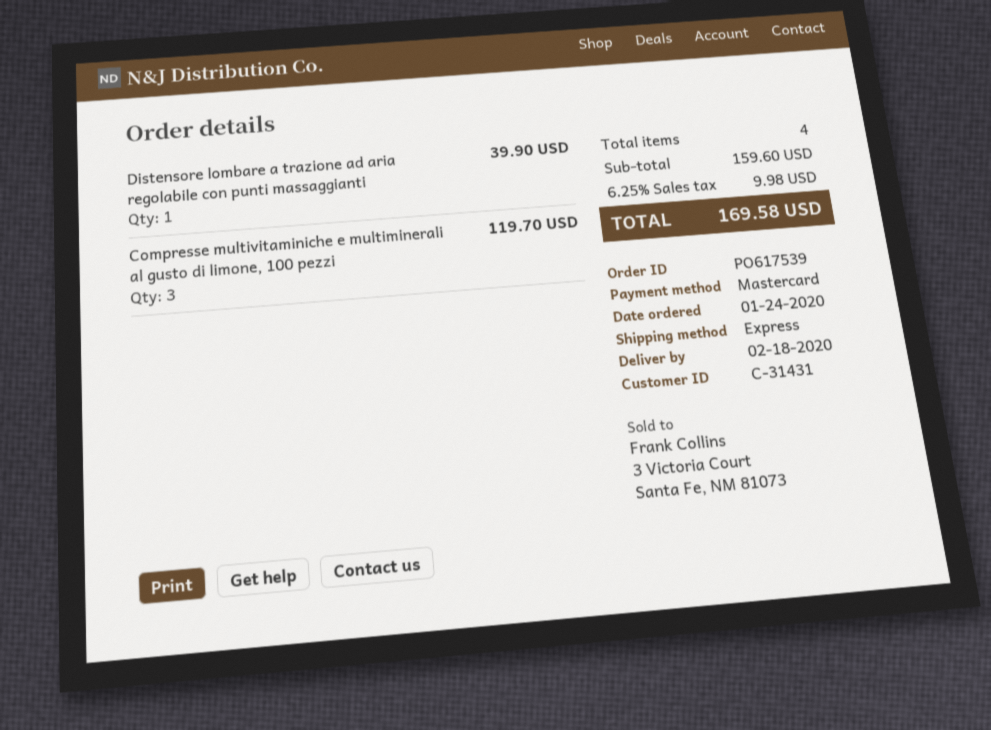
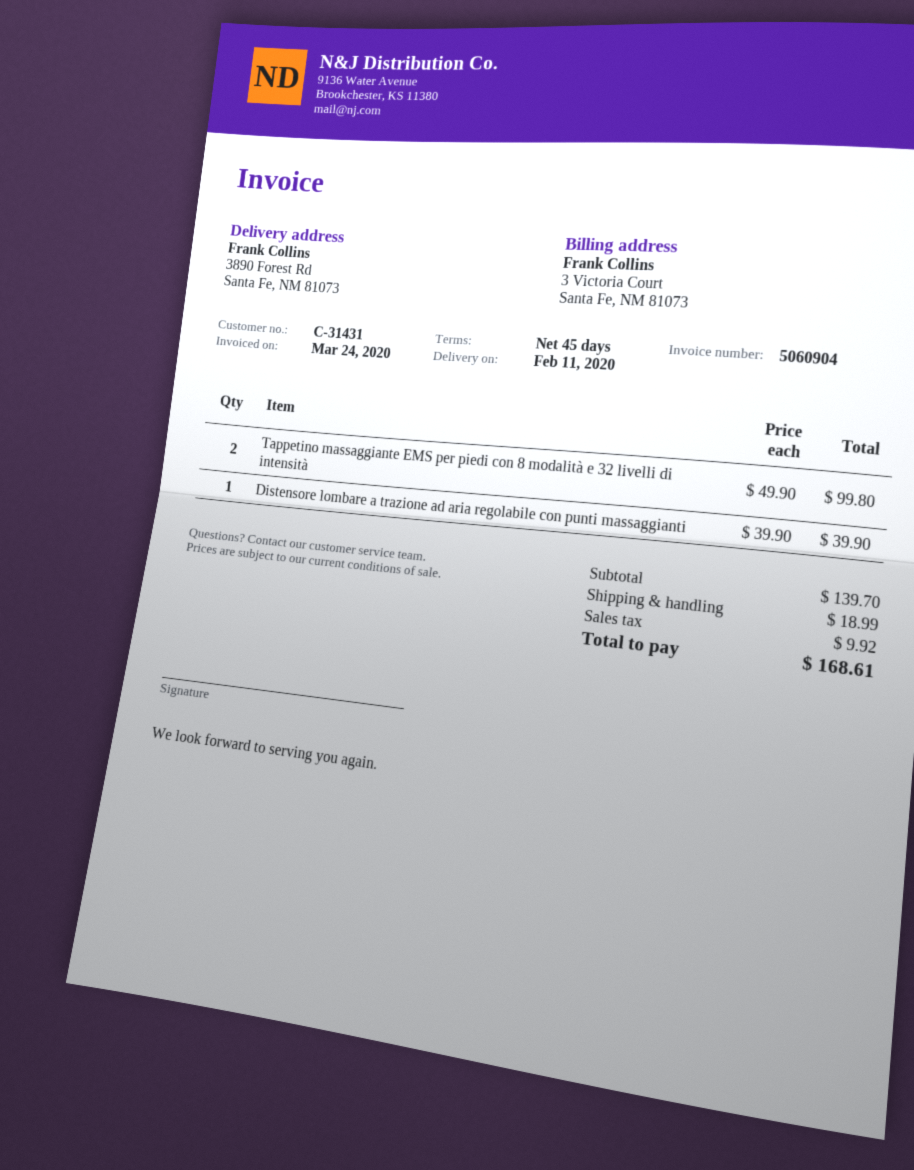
delivery date: 2020-02-18 -> 2020-02-11
Compresse multivitaminiche e multiminerali al gusto di limone, 100 pezzi: 3 for 119.70 -> none
Tappetino massaggiante EMS per piedi con 8 modalità e 32 livelli di intensità: none -> 2 for 99.80
subtotal: 159.60 -> 139.70
shipping: none -> 18.99
tax: 9.98 -> 9.92
total: 169.58 -> 168.61

